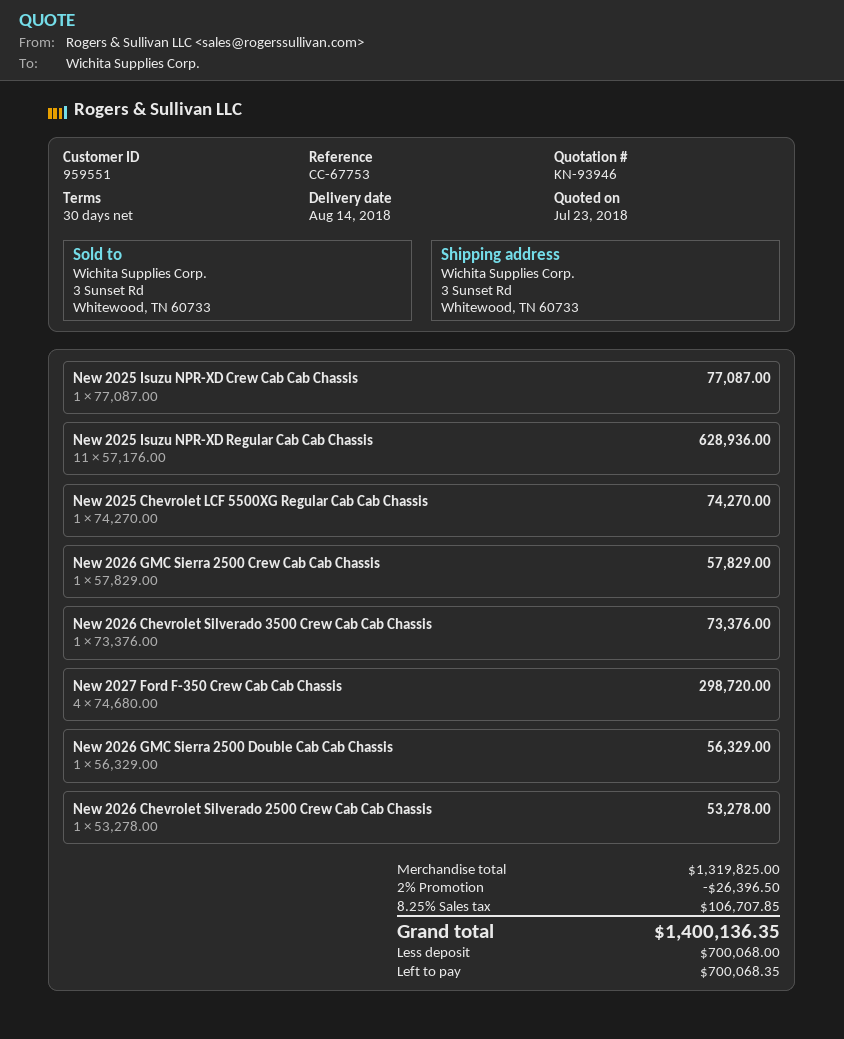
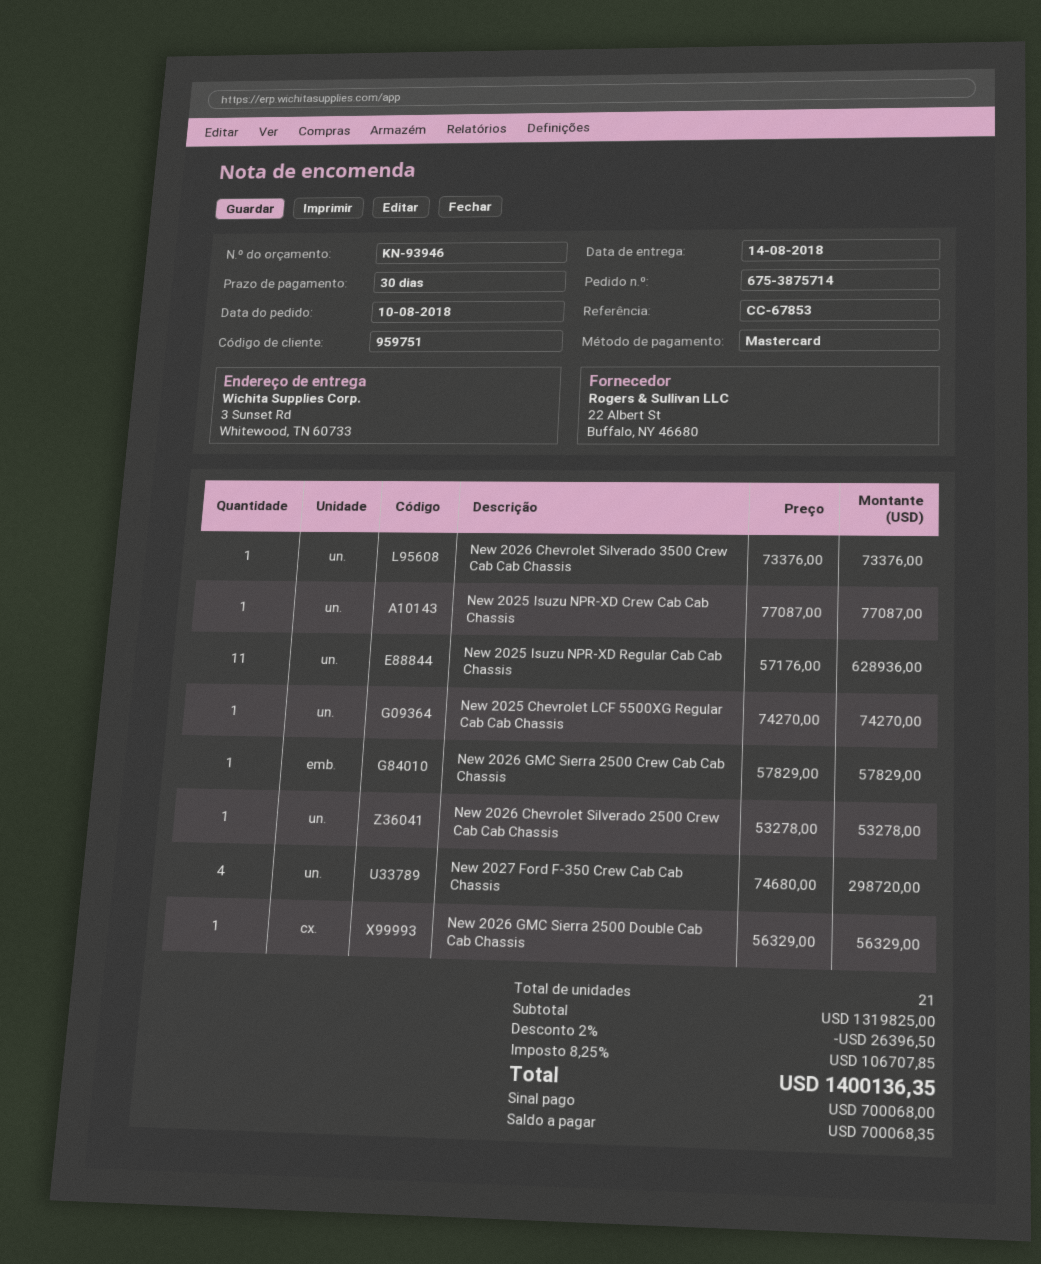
customer number: 959551 -> 959751
reference: CC-67753 -> CC-67853

